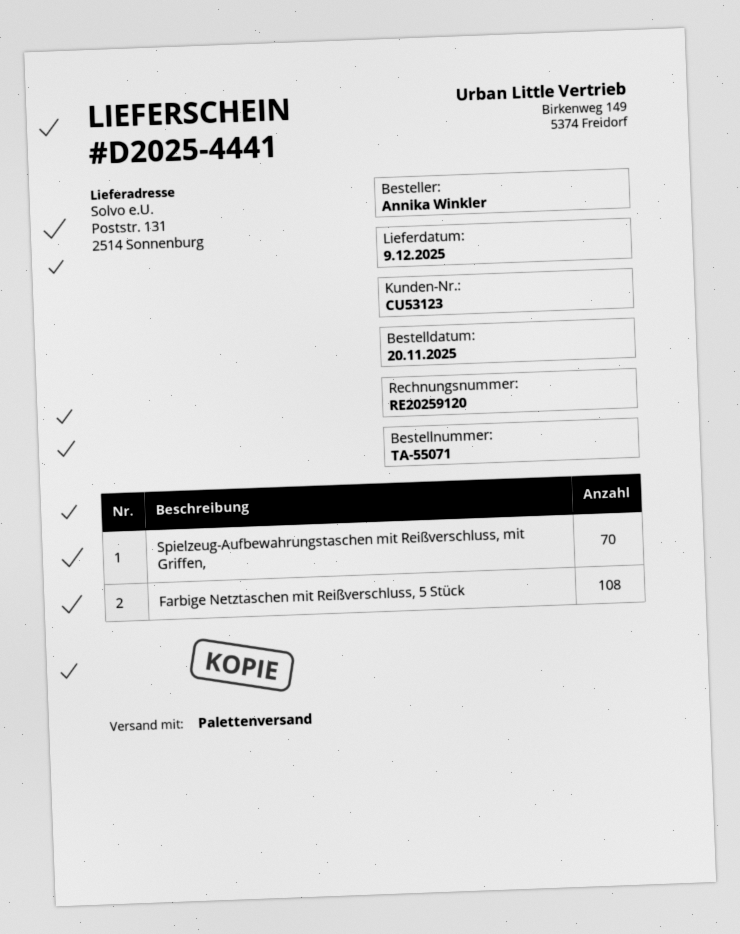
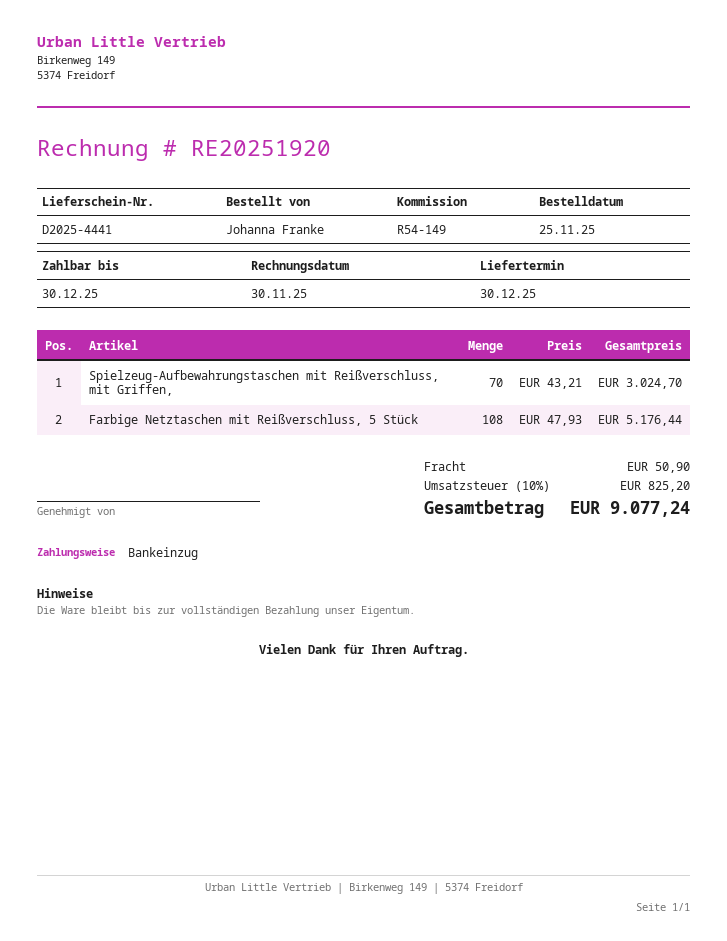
order date: 2025-11-20 -> 2025-11-25
delivery date: 2025-12-09 -> 2025-12-30
invoice number: RE20259120 -> RE20251920
ordered by: Annika Winkler -> Johanna Franke

